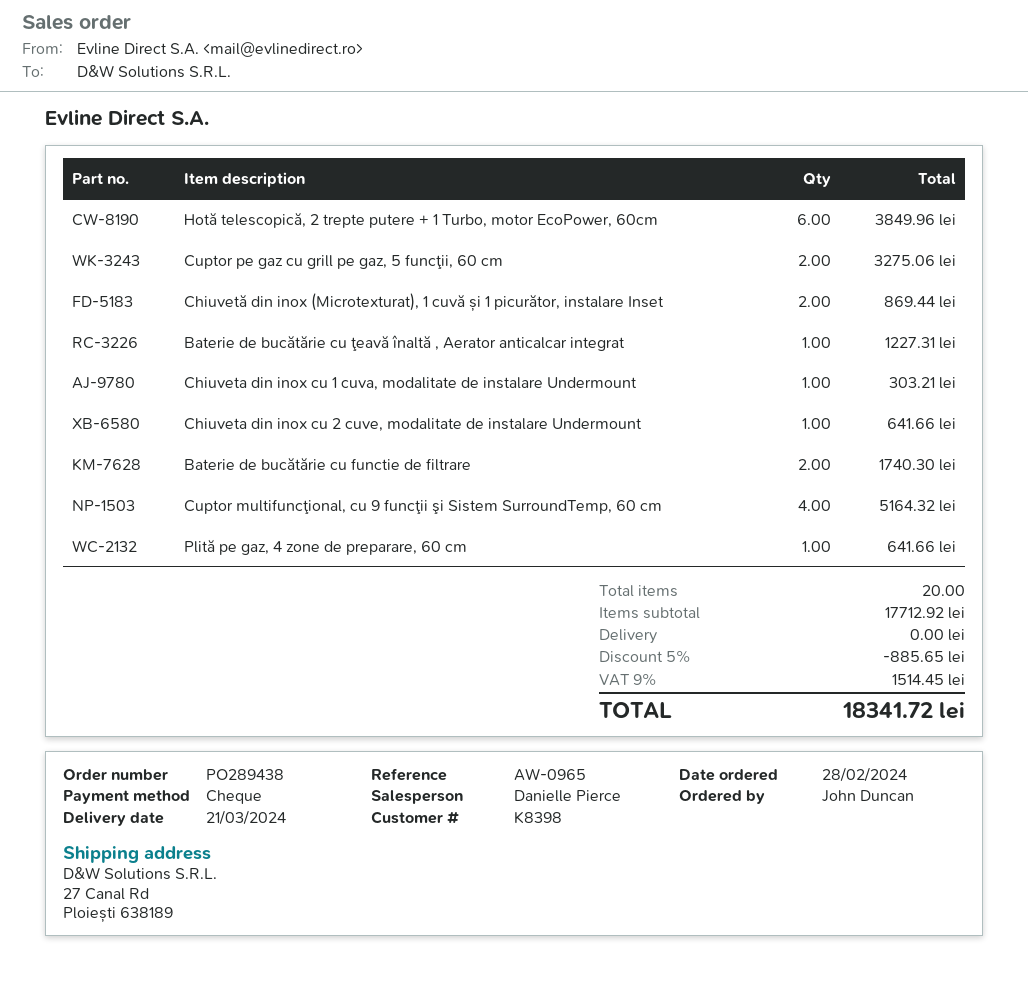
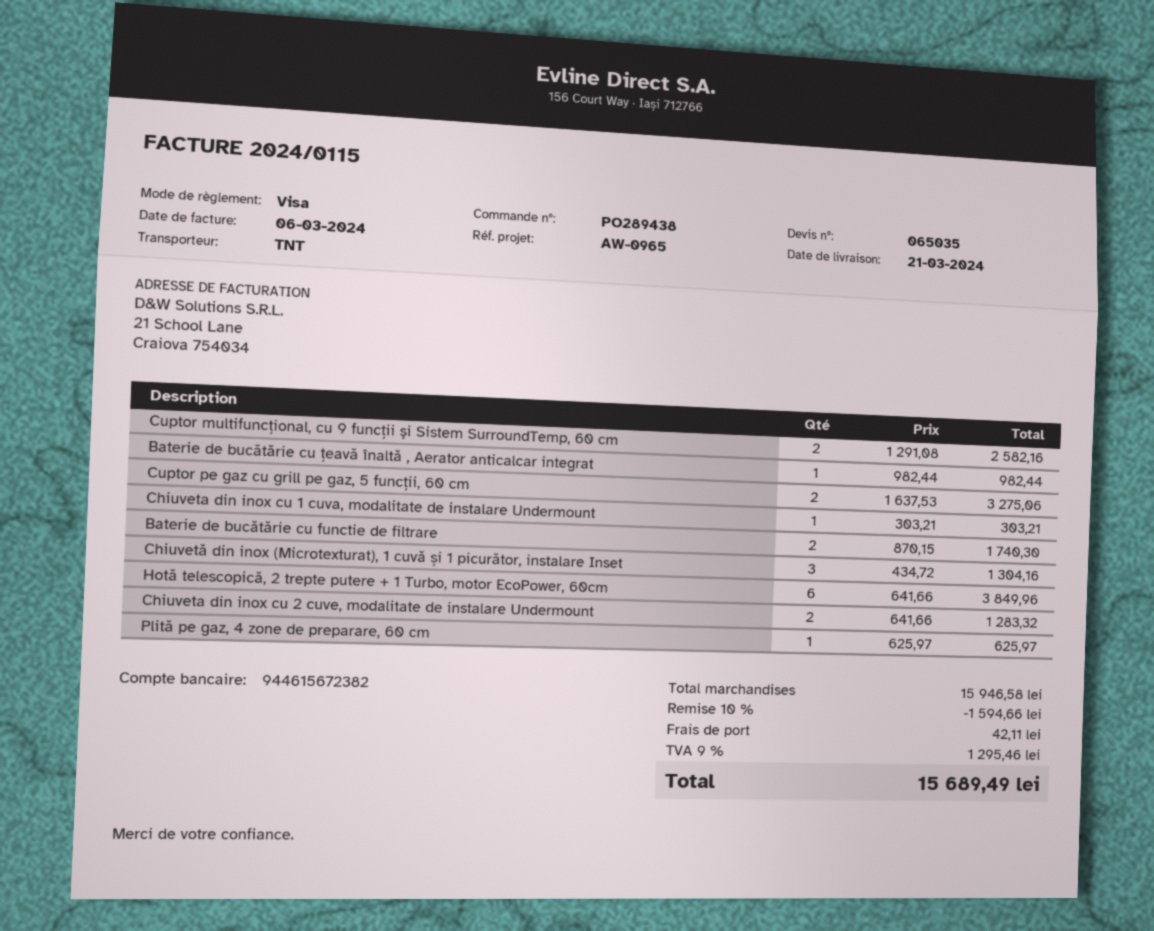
payment method: cheque -> Visa
Chiuvetă din inox (Microtexturat), 1 cuvă și 1 picurător, instalare Inset: 2 for 869.44 -> 3 for 1304.16
Baterie de bucătărie cu ţeavă înaltă , Aerator anticalcar integrat: 1 for 1227.31 -> 1 for 982.44
Chiuveta din inox cu 2 cuve, modalitate de instalare Undermount: 1 for 641.66 -> 2 for 1283.32
Cuptor multifuncţional, cu 9 funcţii şi Sistem SurroundTemp, 60 cm: 4 for 5164.32 -> 2 for 2582.16
Plită pe gaz, 4 zone de preparare, 60 cm: 1 for 641.66 -> 1 for 625.97
subtotal: 17712.92 -> 15946.58
discount: 5% = 885.65 -> 10% = 1594.66
shipping: 0.00 -> 42.11
tax: 9% = 1514.45 -> 9% = 1295.46
total: 18341.72 -> 15689.49

